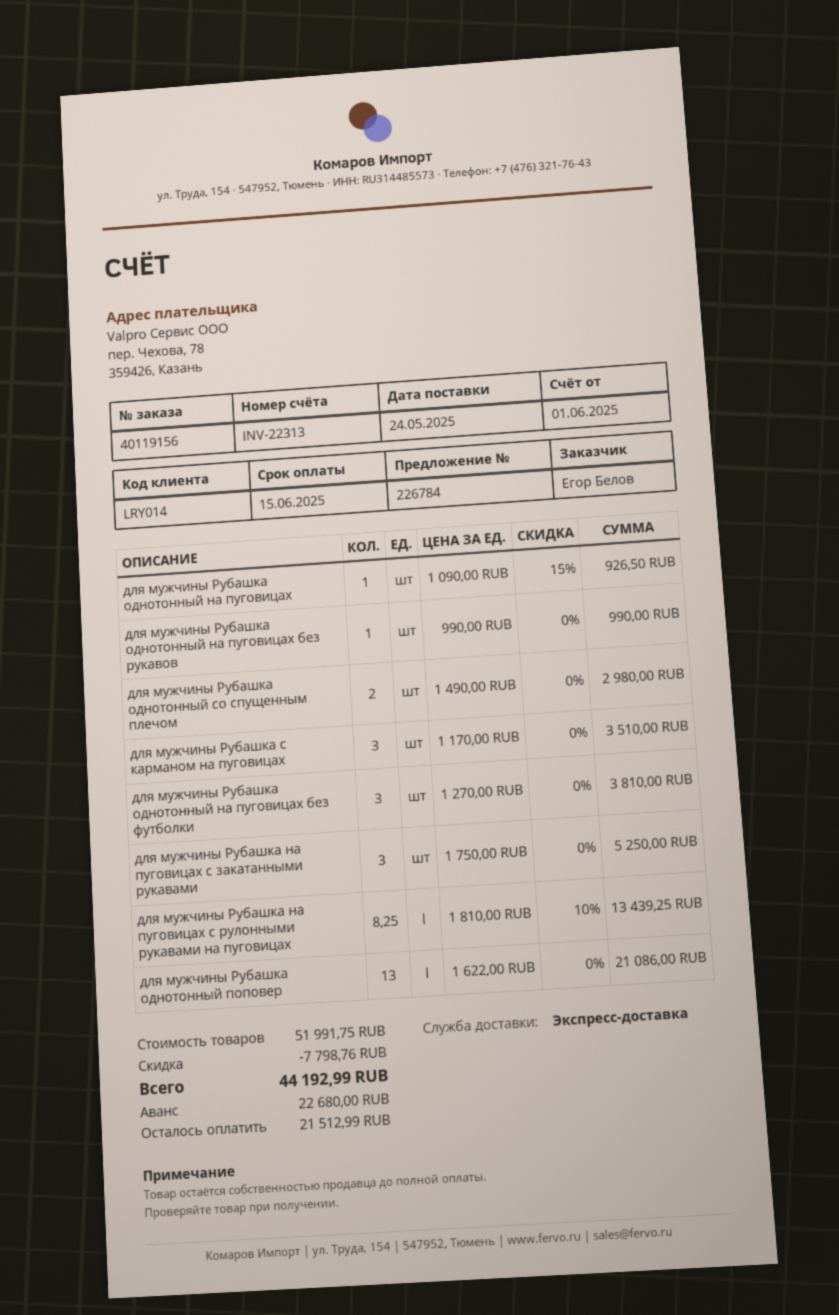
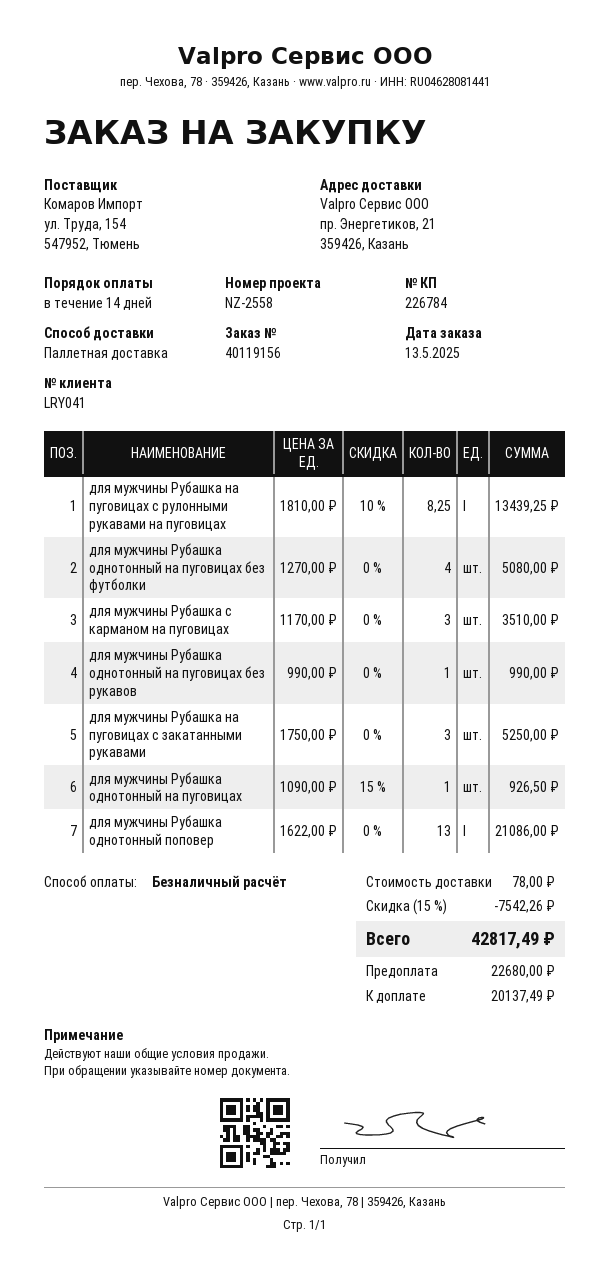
customer number: LRY014 -> LRY041
shipping method: express -> pallet freight
для мужчины Рубашка однотонный со спущенным плечом: 2 x 1490.00 = 2980.00 -> none
для мужчины Рубашка однотонный на пуговицах без футболки: 3 x 1270.00 = 3810.00 -> 4 x 1270.00 = 5080.00
discount: 7798.76 -> 7542.26
shipping: none -> 78.00
total: 44192.99 -> 42817.49
balance: 21512.99 -> 20137.49

